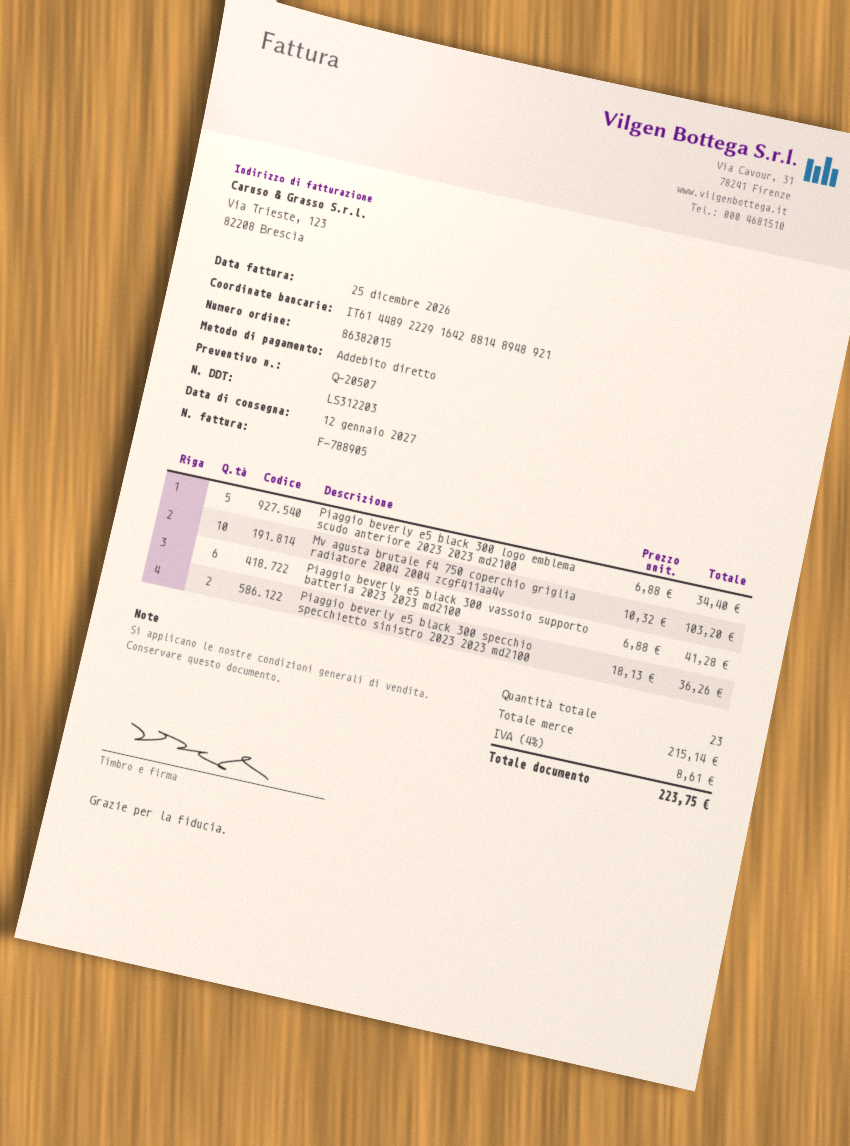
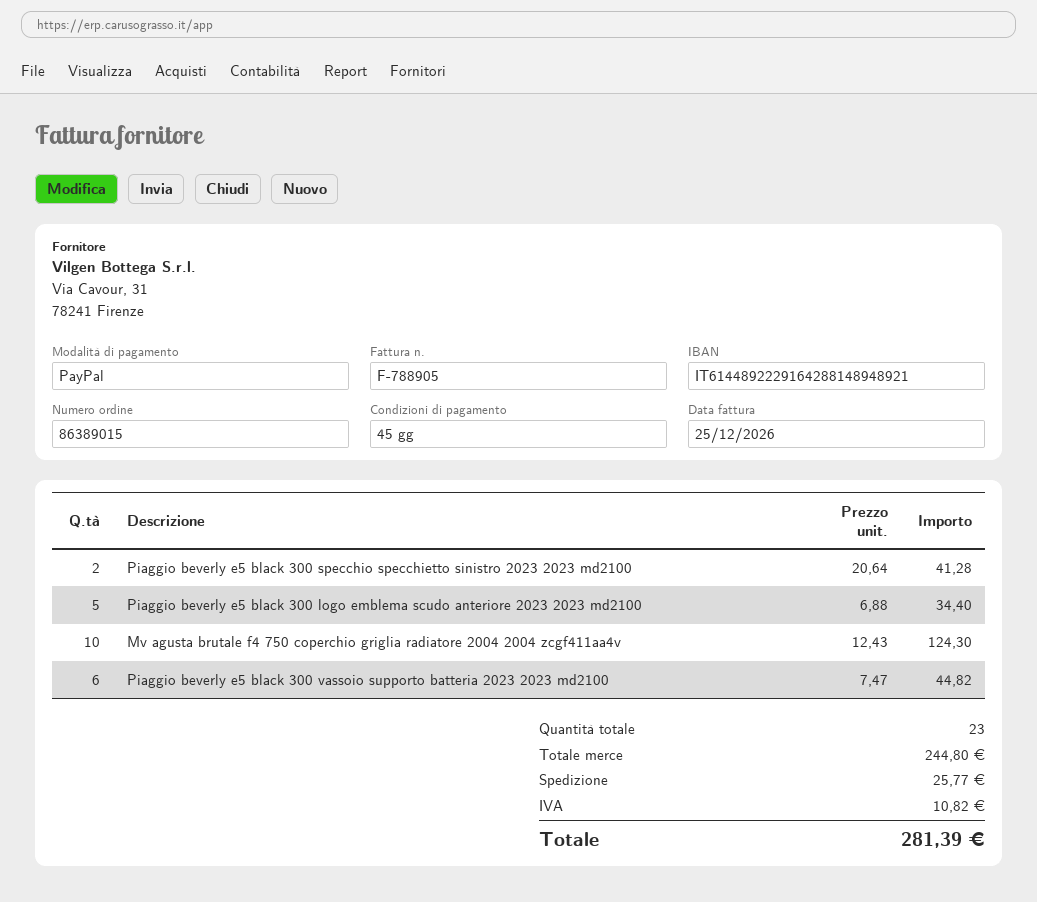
order number: 86382015 -> 86389015
payment method: direct debit -> PayPal
Mv agusta brutale f4 750 coperchio griglia radiatore 2004 2004 zcgf411aa4v: 10 x 10.32 = 103.20 -> 10 x 12.43 = 124.30
Piaggio beverly e5 black 300 vassoio supporto batteria 2023 2023 md2100: 6 x 6.88 = 41.28 -> 6 x 7.47 = 44.82
Piaggio beverly e5 black 300 specchio specchietto sinistro 2023 2023 md2100: 2 x 18.13 = 36.26 -> 2 x 20.64 = 41.28
subtotal: 215.14 -> 244.80
shipping: none -> 25.77
tax: 8.61 -> 10.82
total: 223.75 -> 281.39

